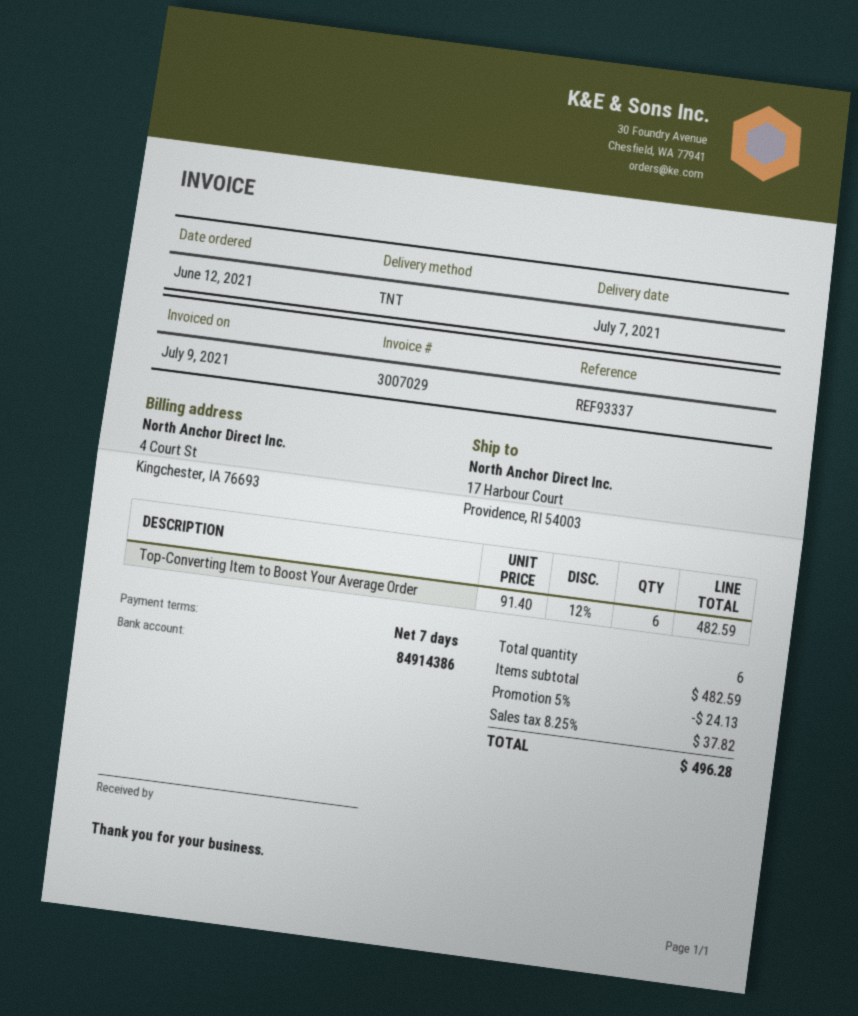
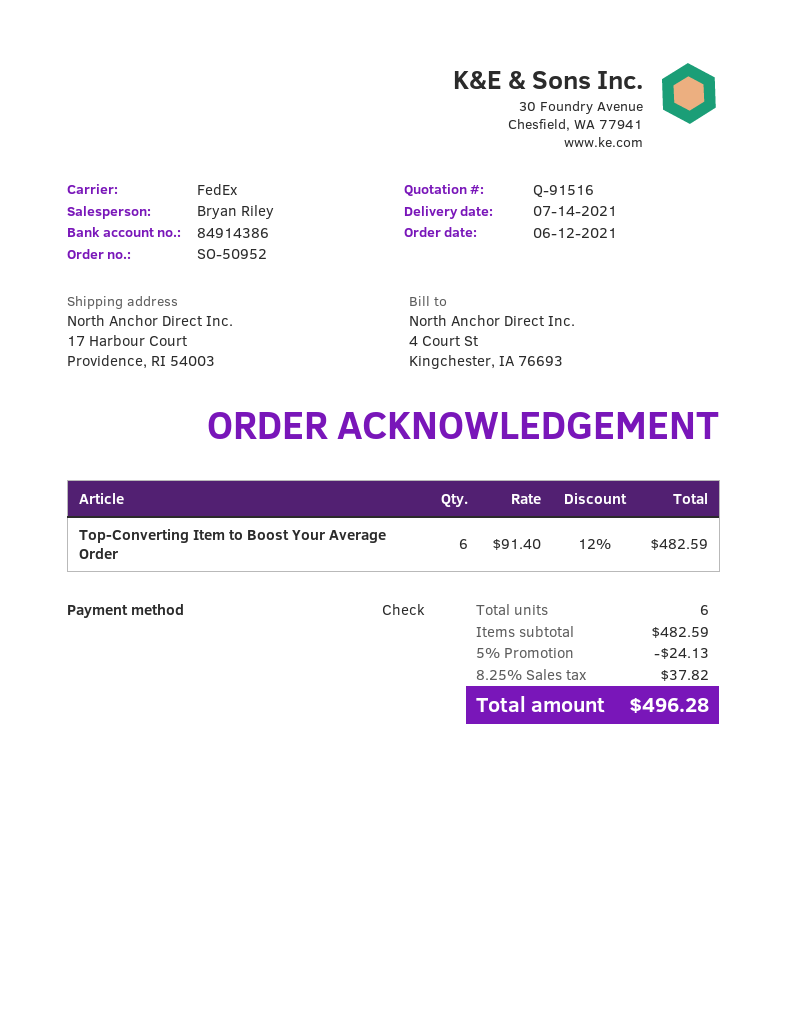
delivery date: 2021-07-07 -> 2021-07-14
shipping method: TNT -> FedEx

